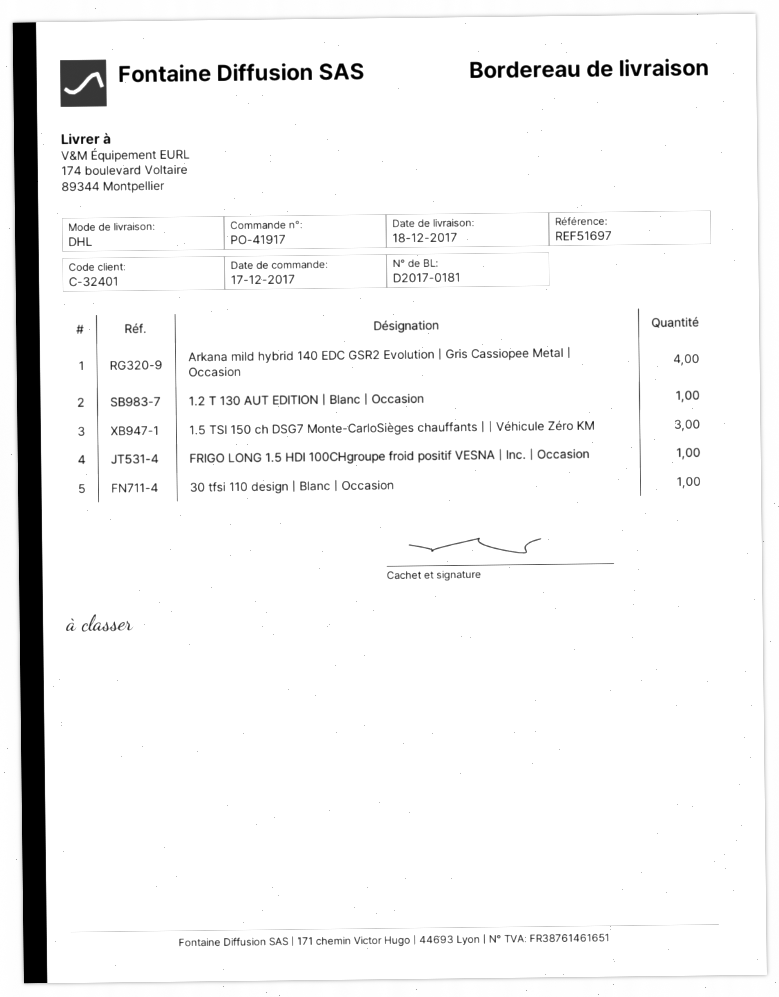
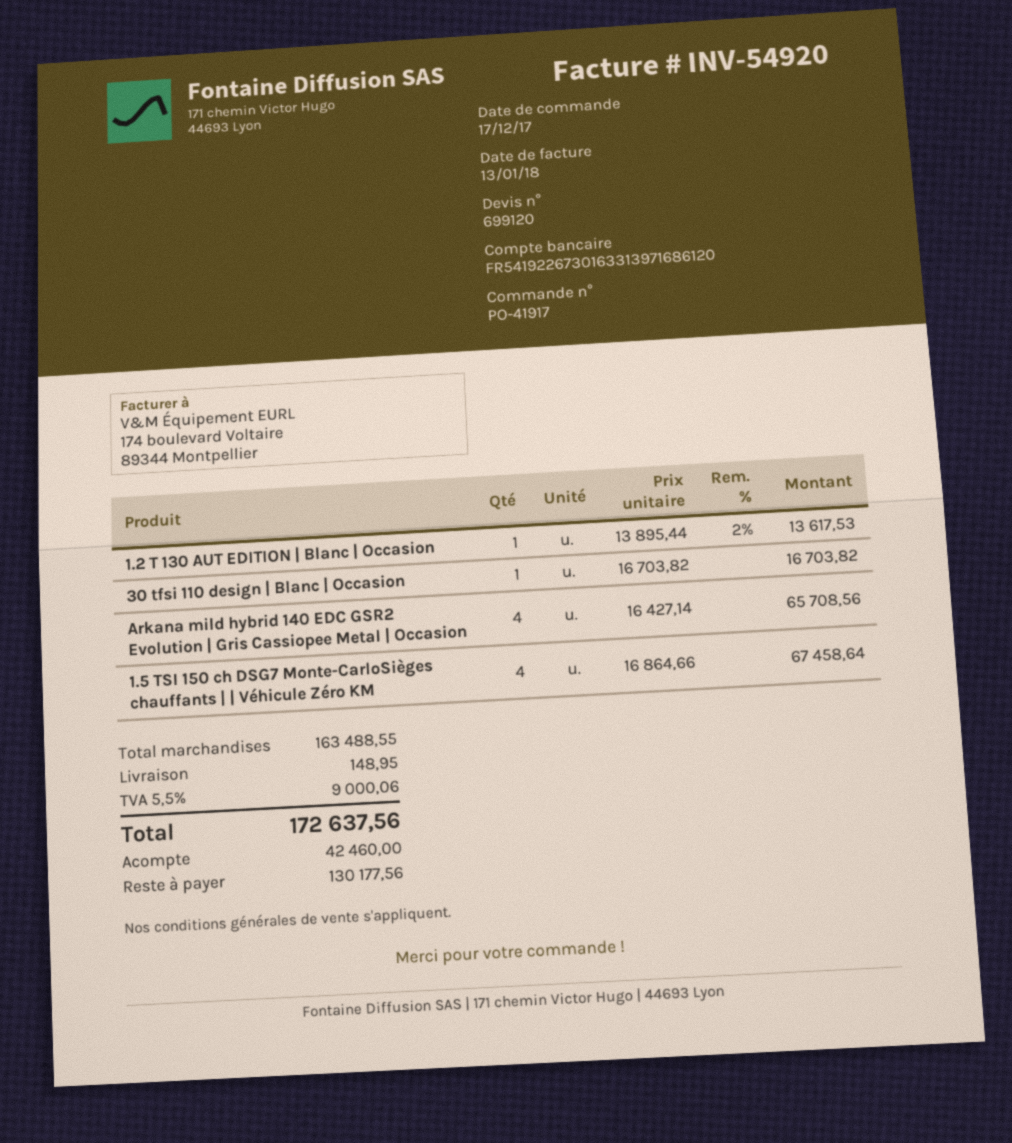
1.5 TSI 150 ch DSG7 Monte-CarloSièges chauffants | | Véhicule Zéro KM: 3 -> 4
FRIGO LONG 1.5 HDI 100CHgroupe froid positif VESNA | Inc. | Occasion: 1 -> none

